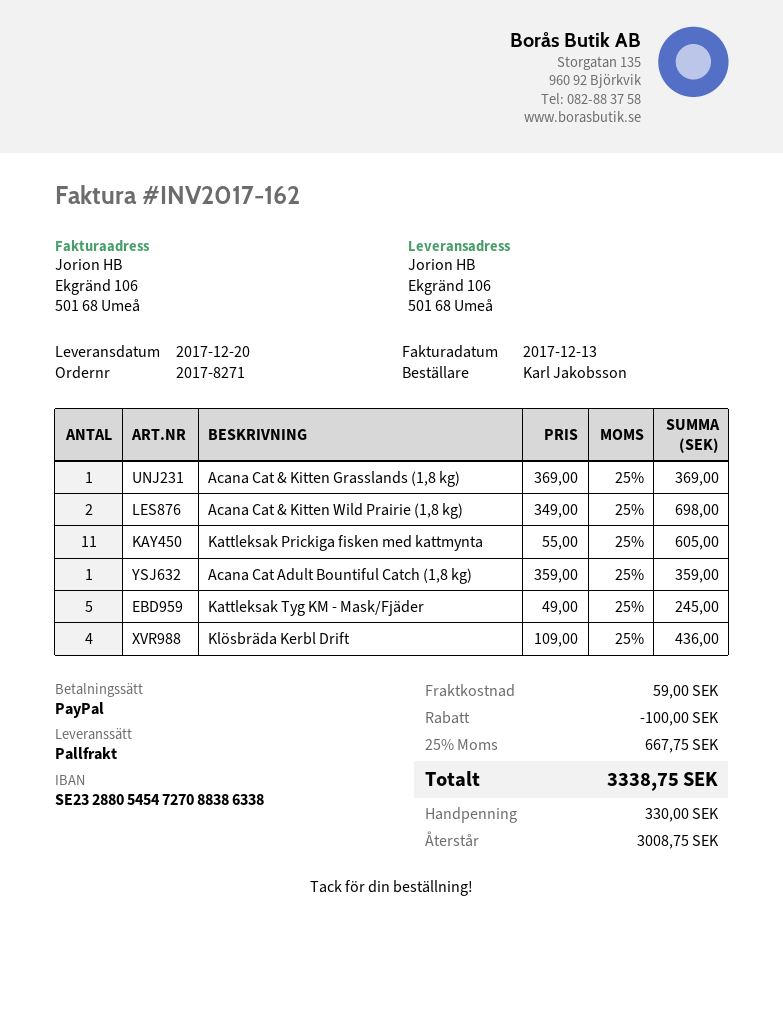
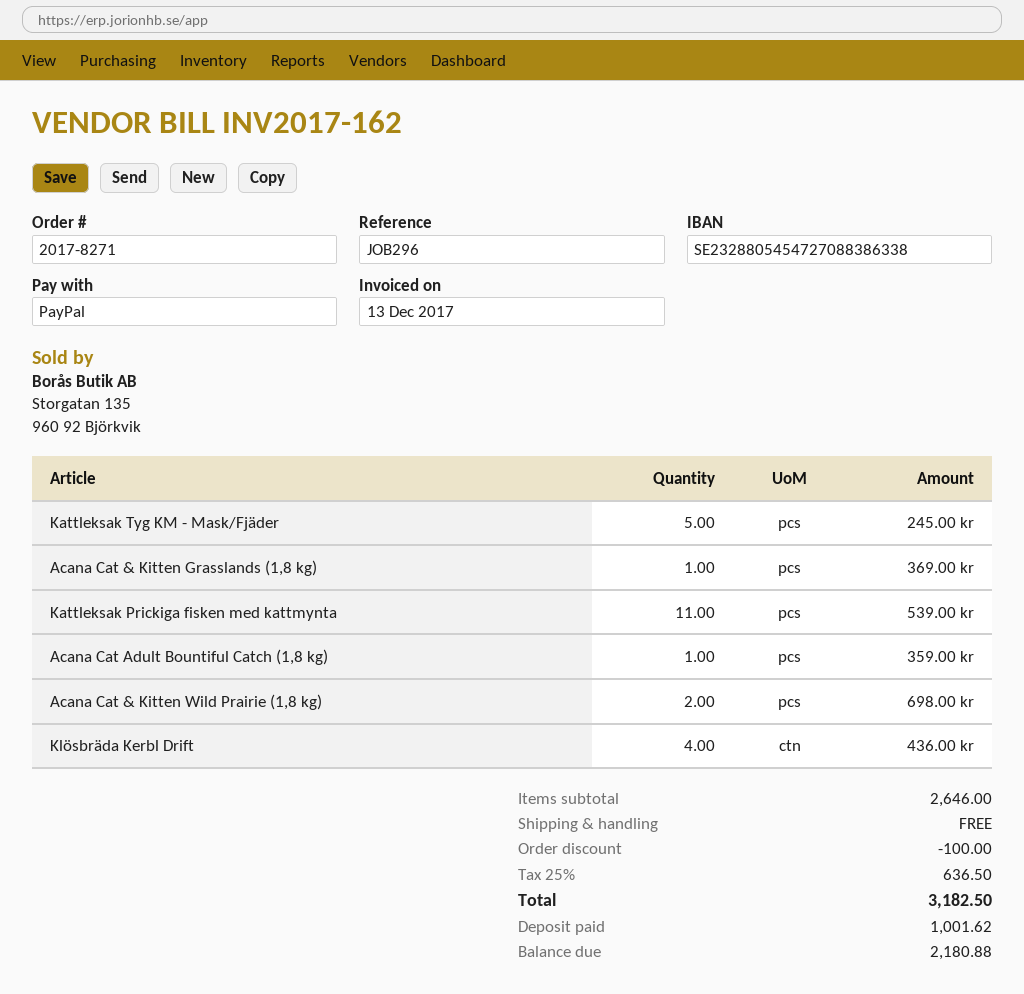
Kattleksak Prickiga fisken med kattmynta: 11 for 605.00 -> 11 for 539.00
shipping: 59.00 -> 0.00
tax: 25% = 667.75 -> 25% = 636.50
total: 3338.75 -> 3182.50
deposit: 330.00 -> 1001.62
balance: 3008.75 -> 2180.88

